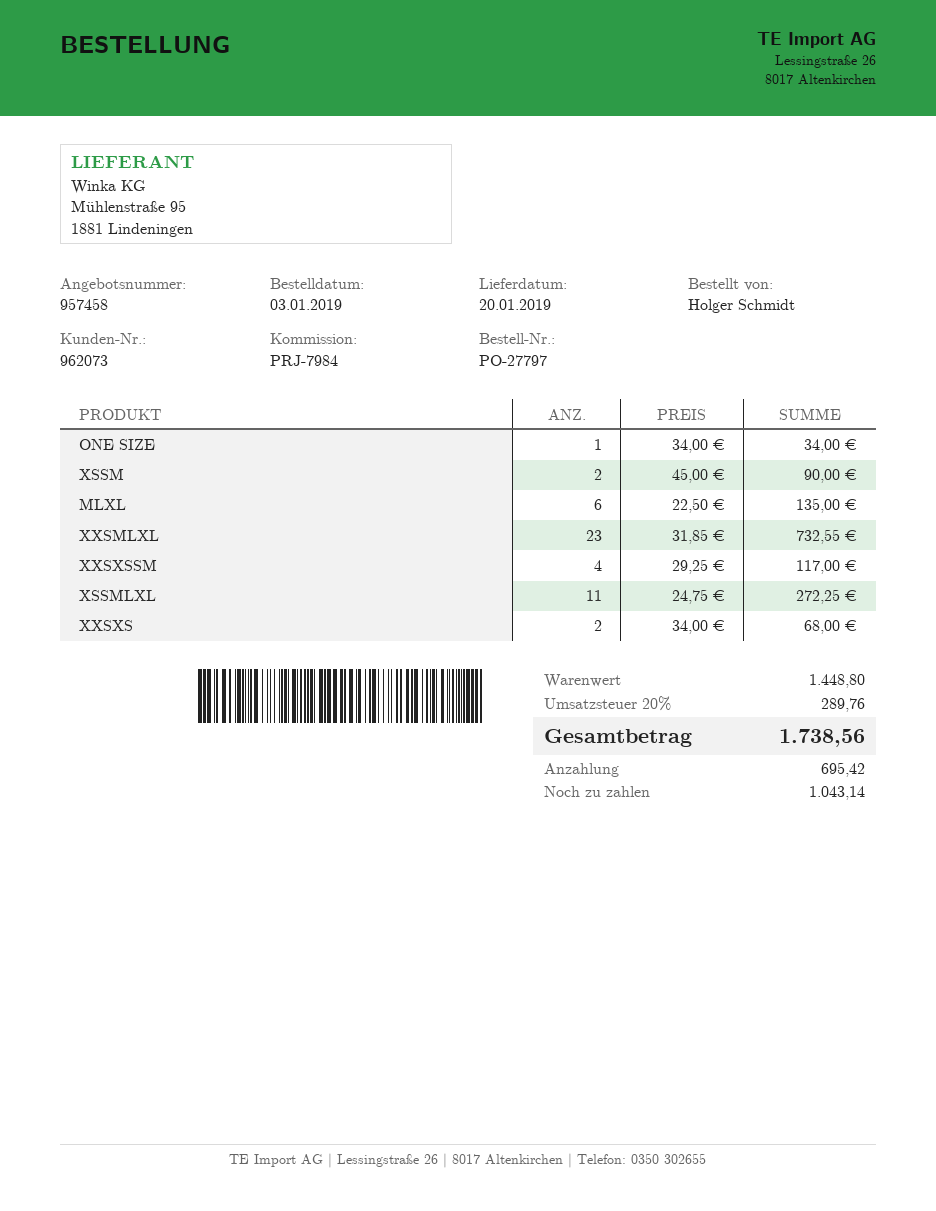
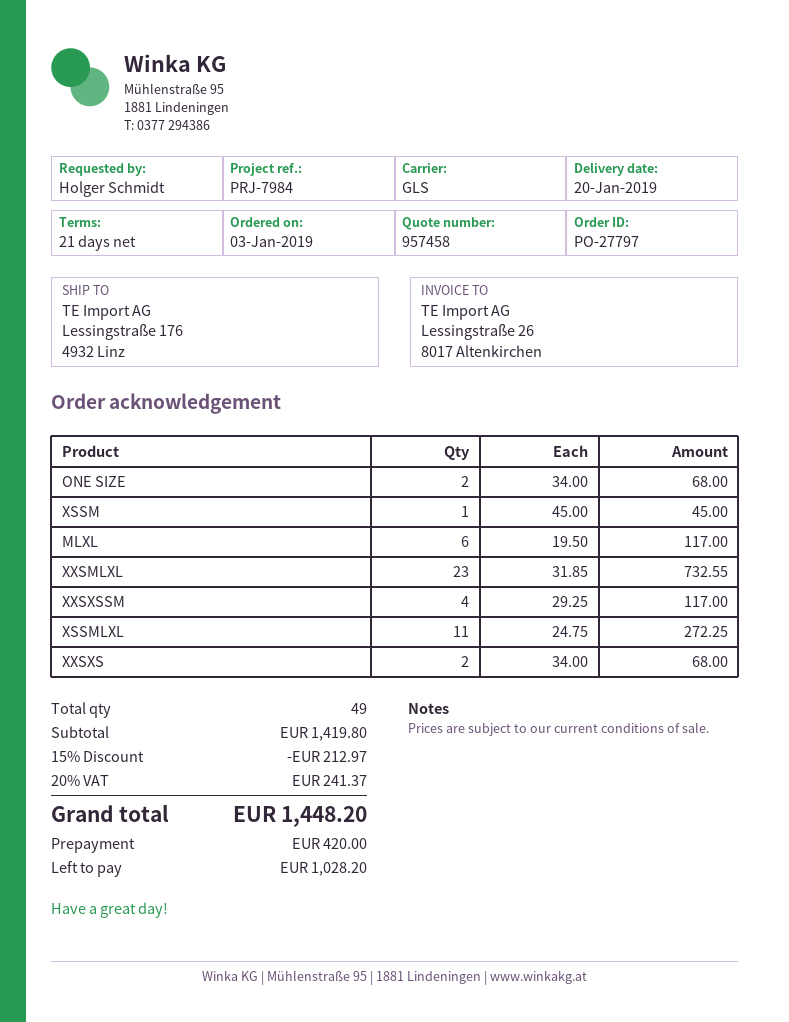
ONE SIZE: 1 x 34.00 = 34.00 -> 2 x 34.00 = 68.00
XSSM: 2 x 45.00 = 90.00 -> 1 x 45.00 = 45.00
MLXL: 6 x 22.50 = 135.00 -> 6 x 19.50 = 117.00
subtotal: 1448.80 -> 1419.80
discount: none -> 15% = 212.97
tax: 20% = 289.76 -> 20% = 241.37
total: 1738.56 -> 1448.20
deposit: 695.42 -> 420.00
balance: 1043.14 -> 1028.20

